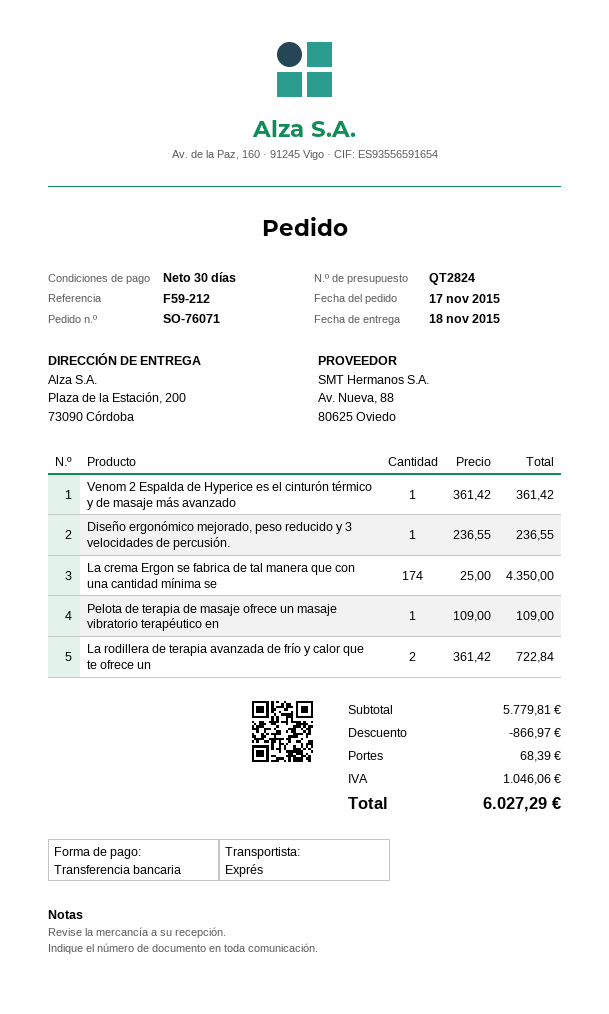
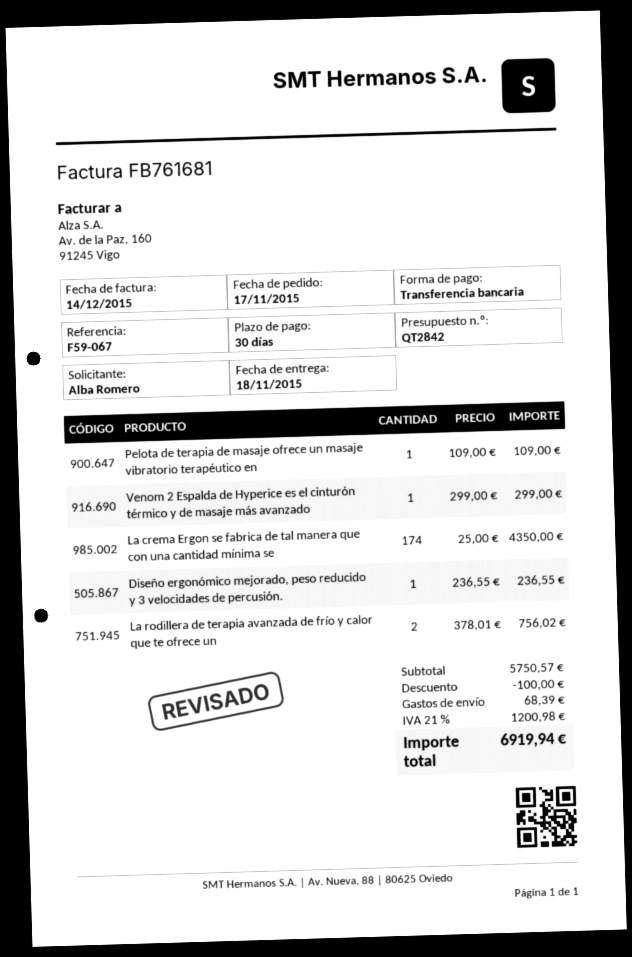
quote number: QT2824 -> QT2842
reference: F59-212 -> F59-067
Venom 2 Espalda de Hyperice es el cinturón térmico y de masaje más avanzado: 1 x 361.42 = 361.42 -> 1 x 299.00 = 299.00
La rodillera de terapia avanzada de frío y calor que te ofrece un: 2 x 361.42 = 722.84 -> 2 x 378.01 = 756.02
subtotal: 5779.81 -> 5750.57
discount: 866.97 -> 100.00
tax: 1046.06 -> 1200.98
total: 6027.29 -> 6919.94

